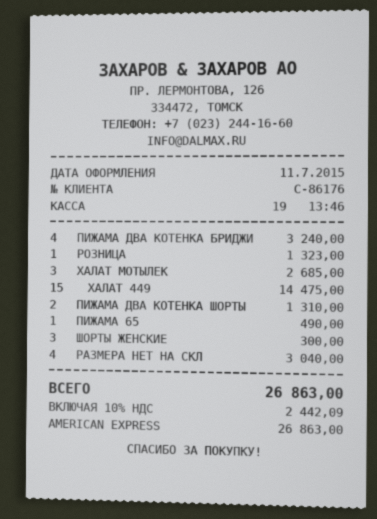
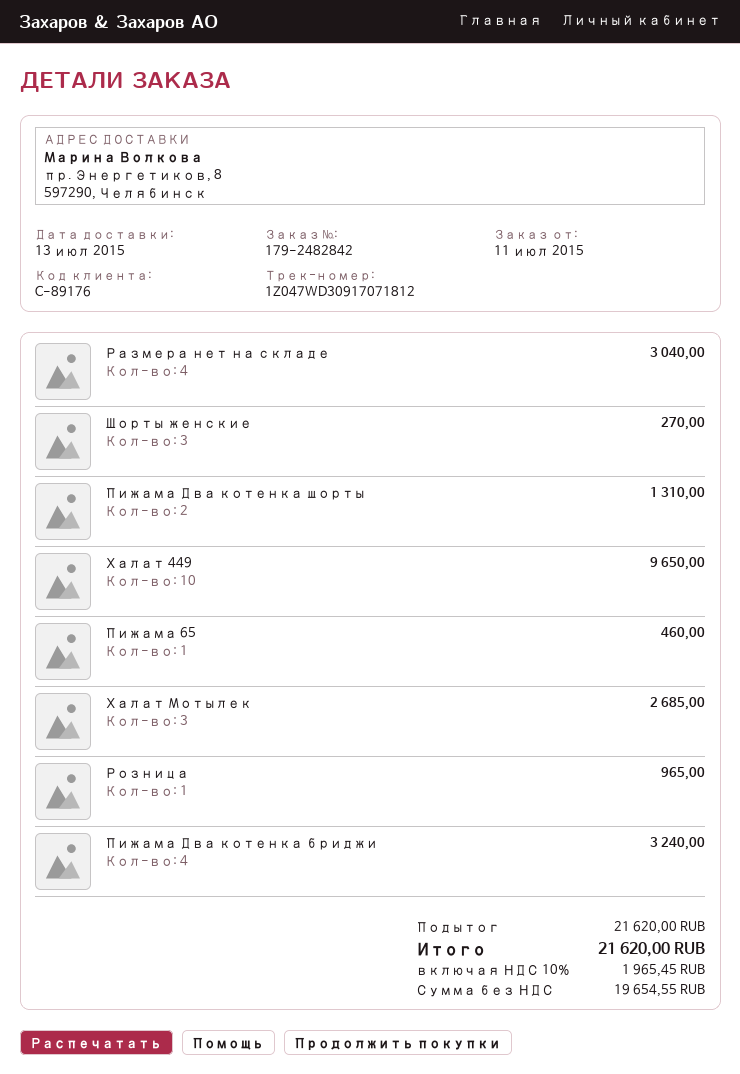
customer number: C-86176 -> C-89176
РОЗНИЦА: 1 for 1323.00 -> 1 for 965.00
ХАЛАТ 449: 15 for 14475.00 -> 10 for 9650.00
ПИЖАМА 65: 1 for 490.00 -> 1 for 460.00
ШОРТЫ ЖЕНСКИЕ: 3 for 300.00 -> 3 for 270.00
tax: 10% = 2442.09 -> 10% = 1965.45
total: 26863.00 -> 21620.00

